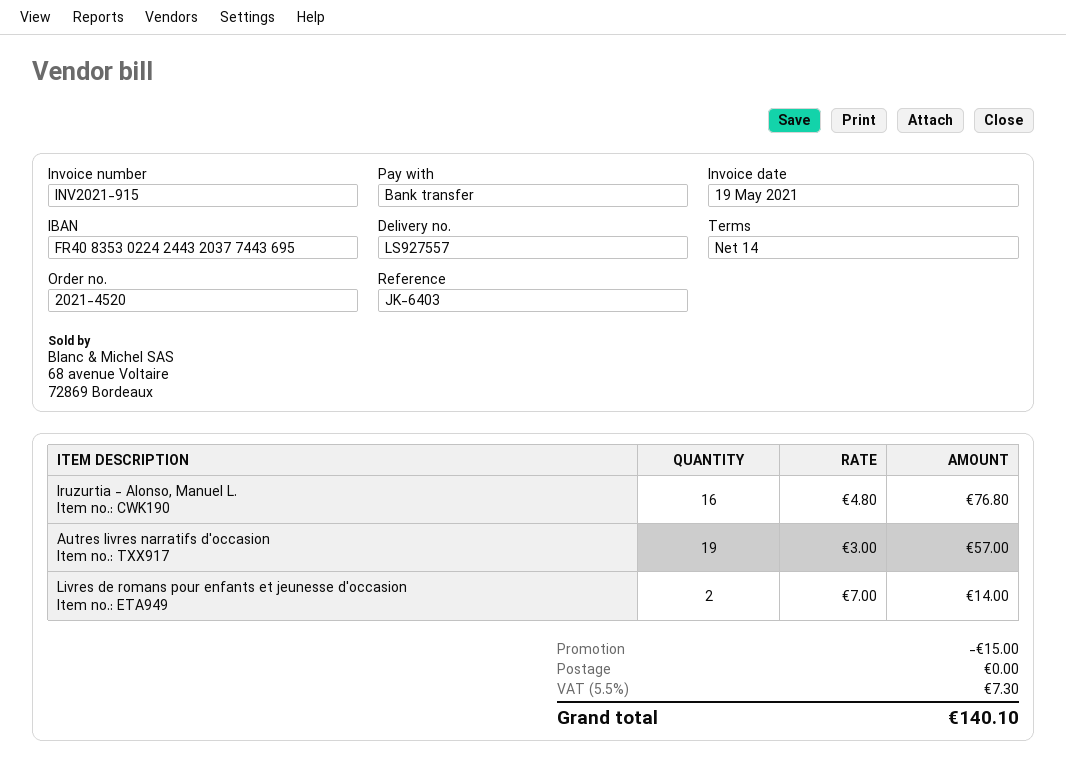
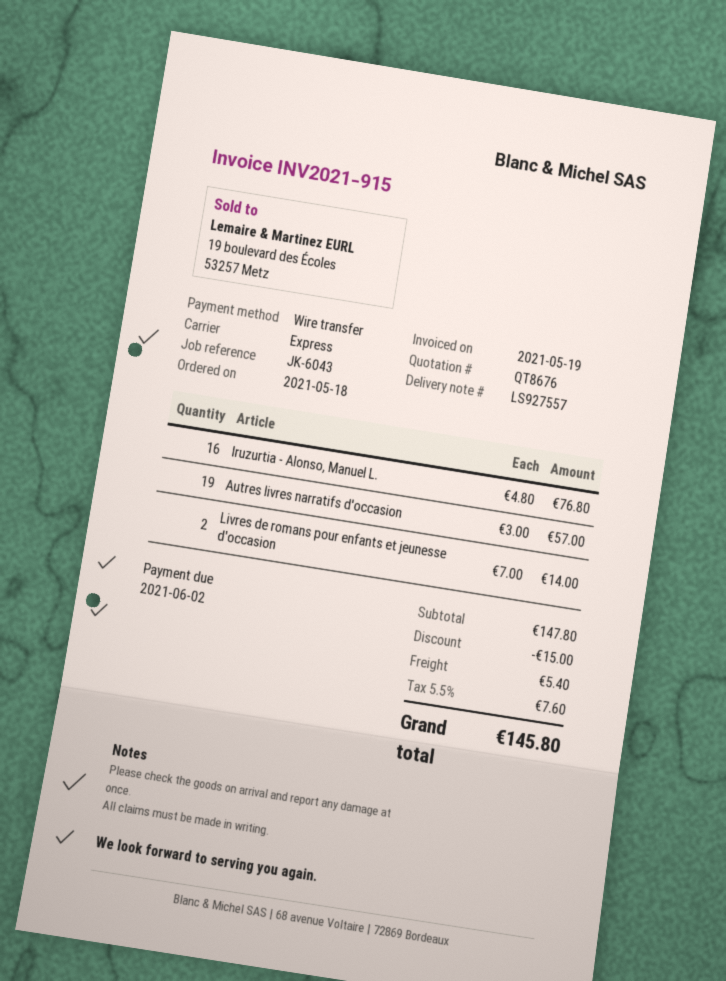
reference: JK-6403 -> JK-6043
shipping: 0.00 -> 5.40
tax: 5.5% = 7.30 -> 5.5% = 7.60
total: 140.10 -> 145.80

